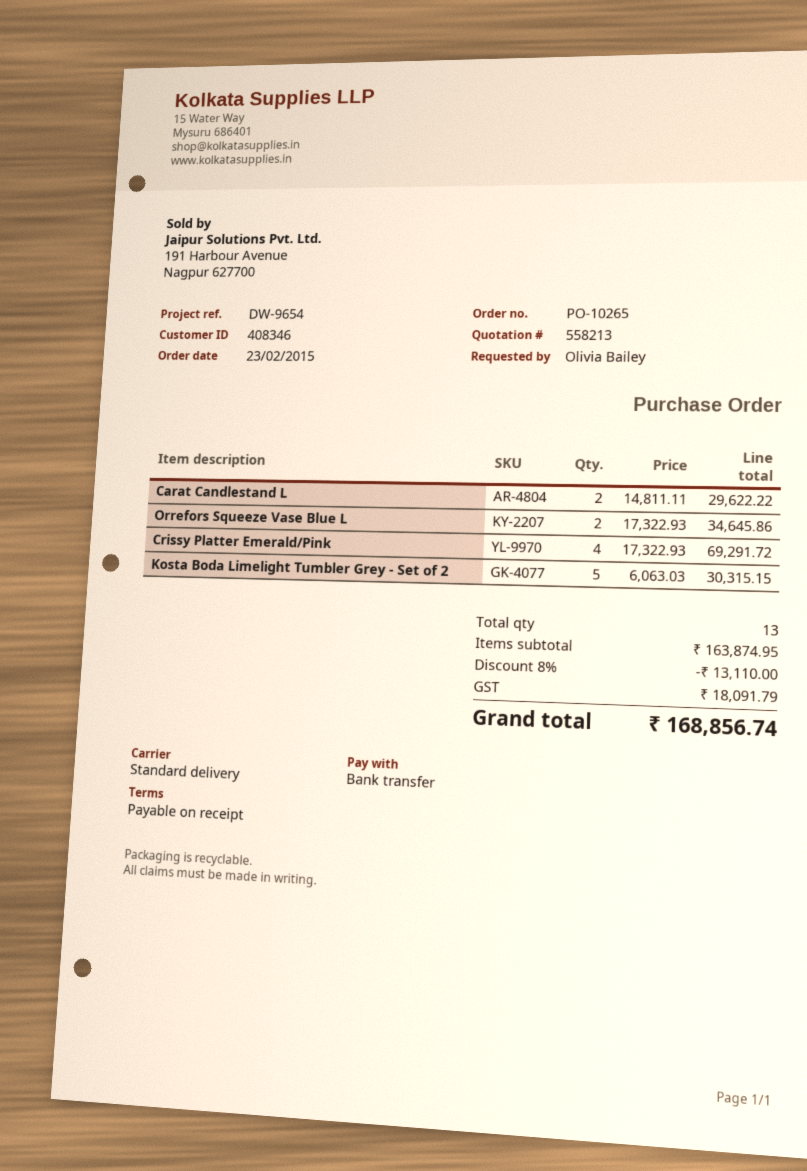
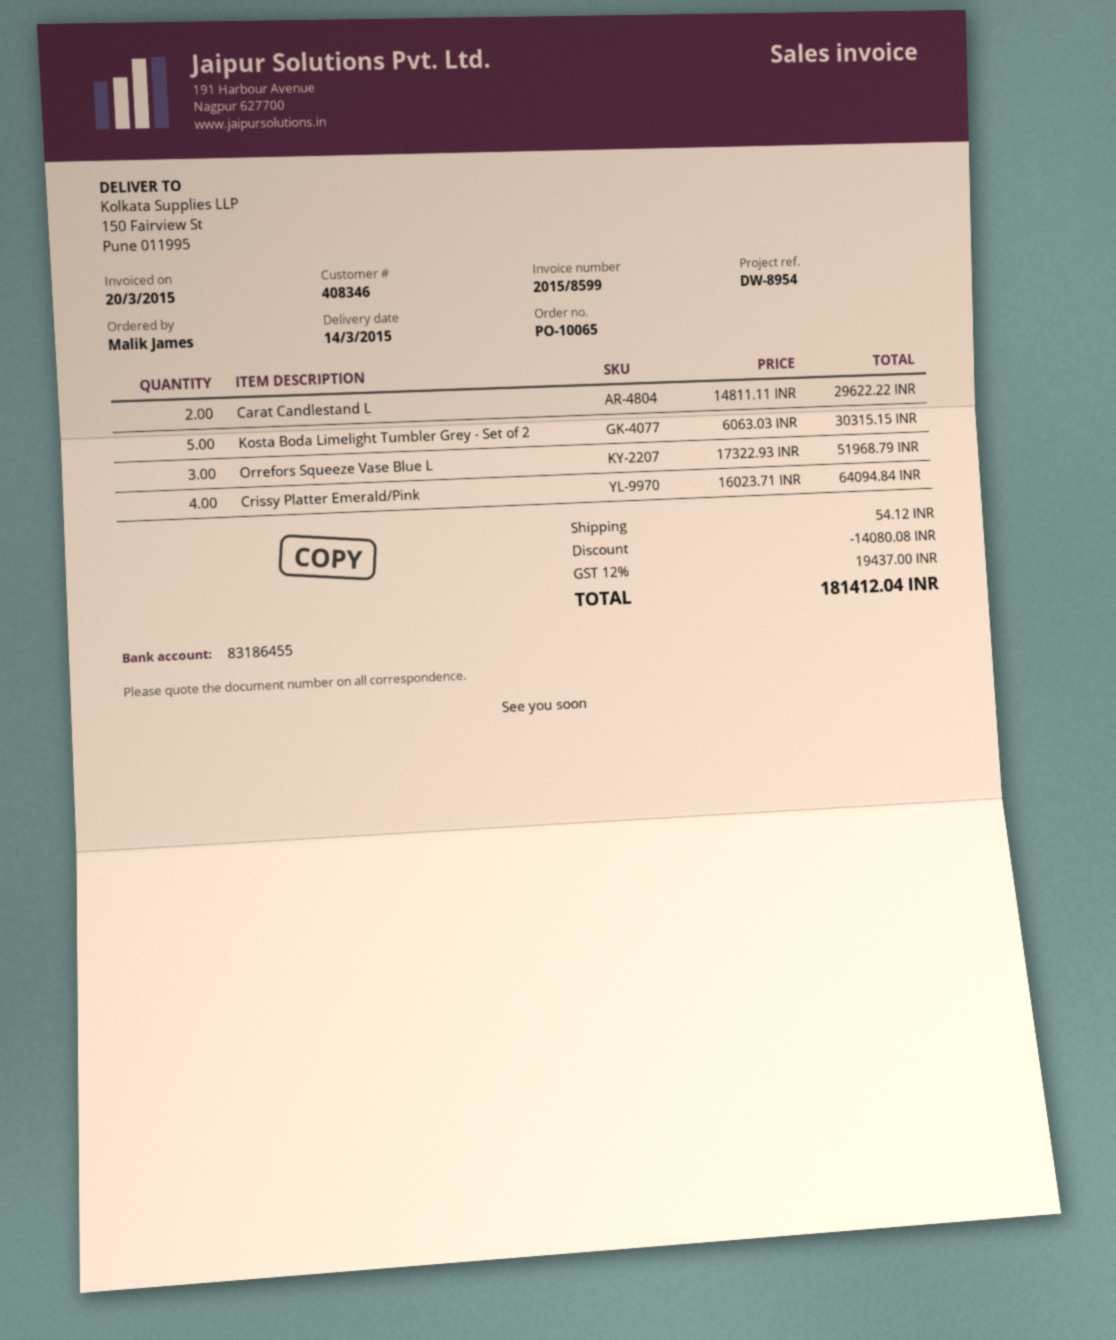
order number: PO-10265 -> PO-10065
reference: DW-9654 -> DW-8954
ordered by: Olivia Bailey -> Malik James
Orrefors Squeeze Vase Blue L: 2 x 17322.93 = 34645.86 -> 3 x 17322.93 = 51968.79
Crissy Platter Emerald/Pink: 4 x 17322.93 = 69291.72 -> 4 x 16023.71 = 64094.84
discount: 13110.00 -> 14080.08
shipping: none -> 54.12
tax: 18091.79 -> 19437.00
total: 168856.74 -> 181412.04

